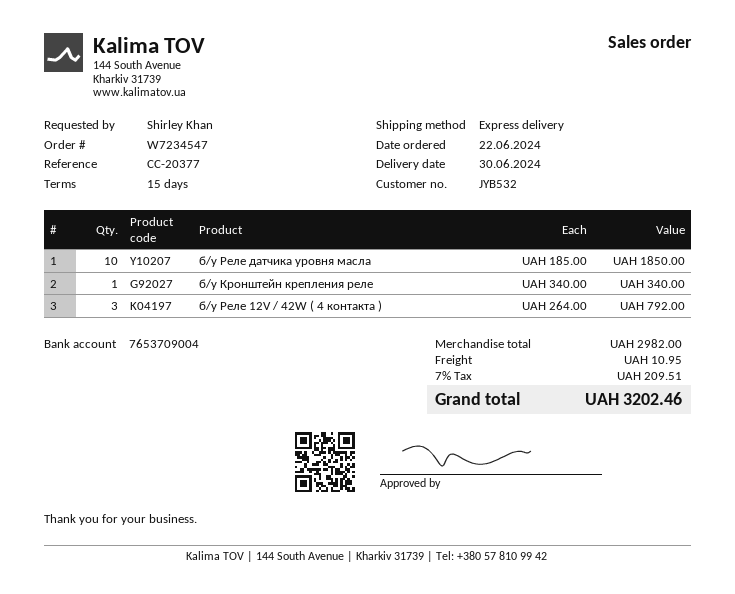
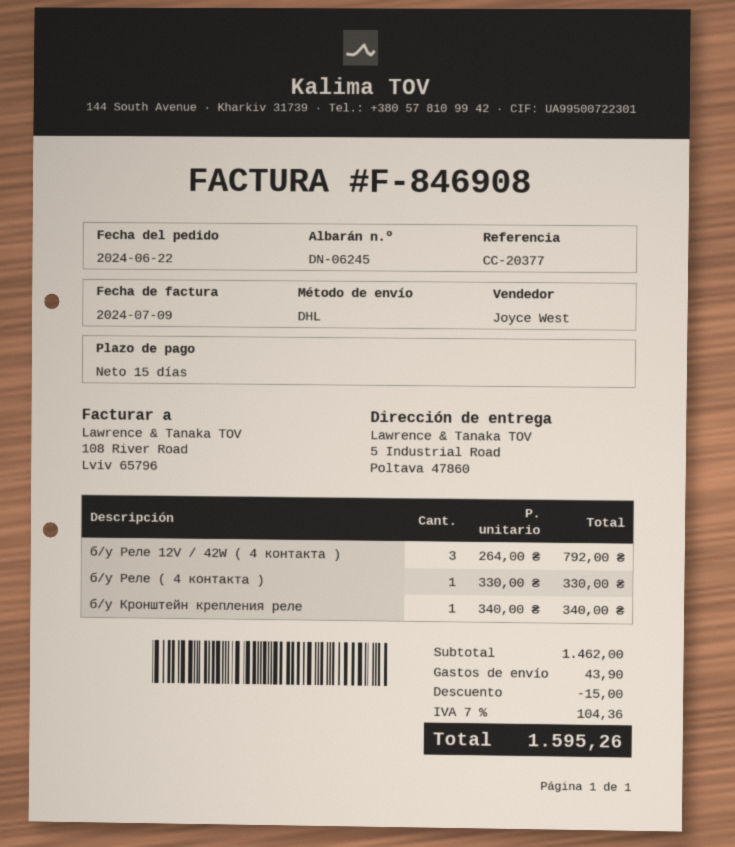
shipping method: express -> DHL
б/у Реле датчика уровня масла: 10 x 185.00 = 1850.00 -> none
б/у Реле ( 4 контакта ): none -> 1 x 330.00 = 330.00
subtotal: 2982.00 -> 1462.00
discount: none -> 15.00
shipping: 10.95 -> 43.90
tax: 7% = 209.51 -> 7% = 104.36
total: 3202.46 -> 1595.26

